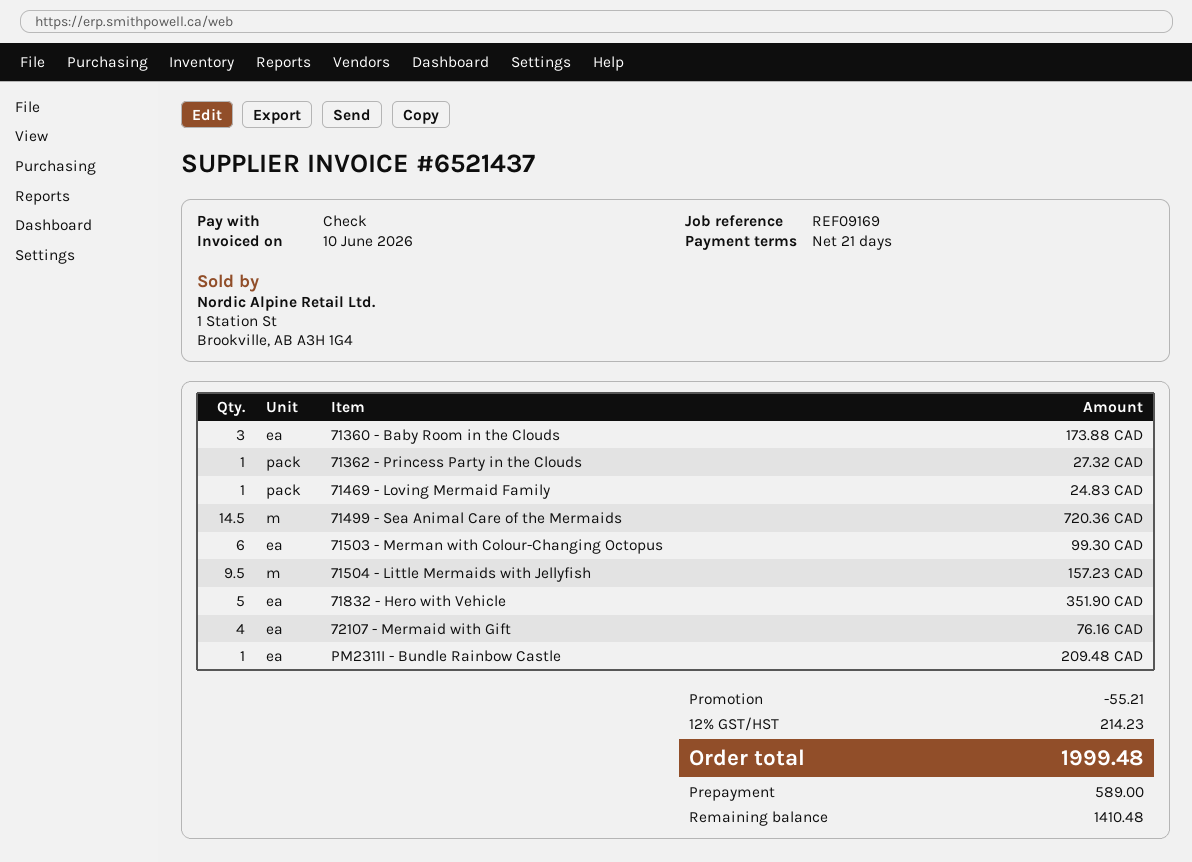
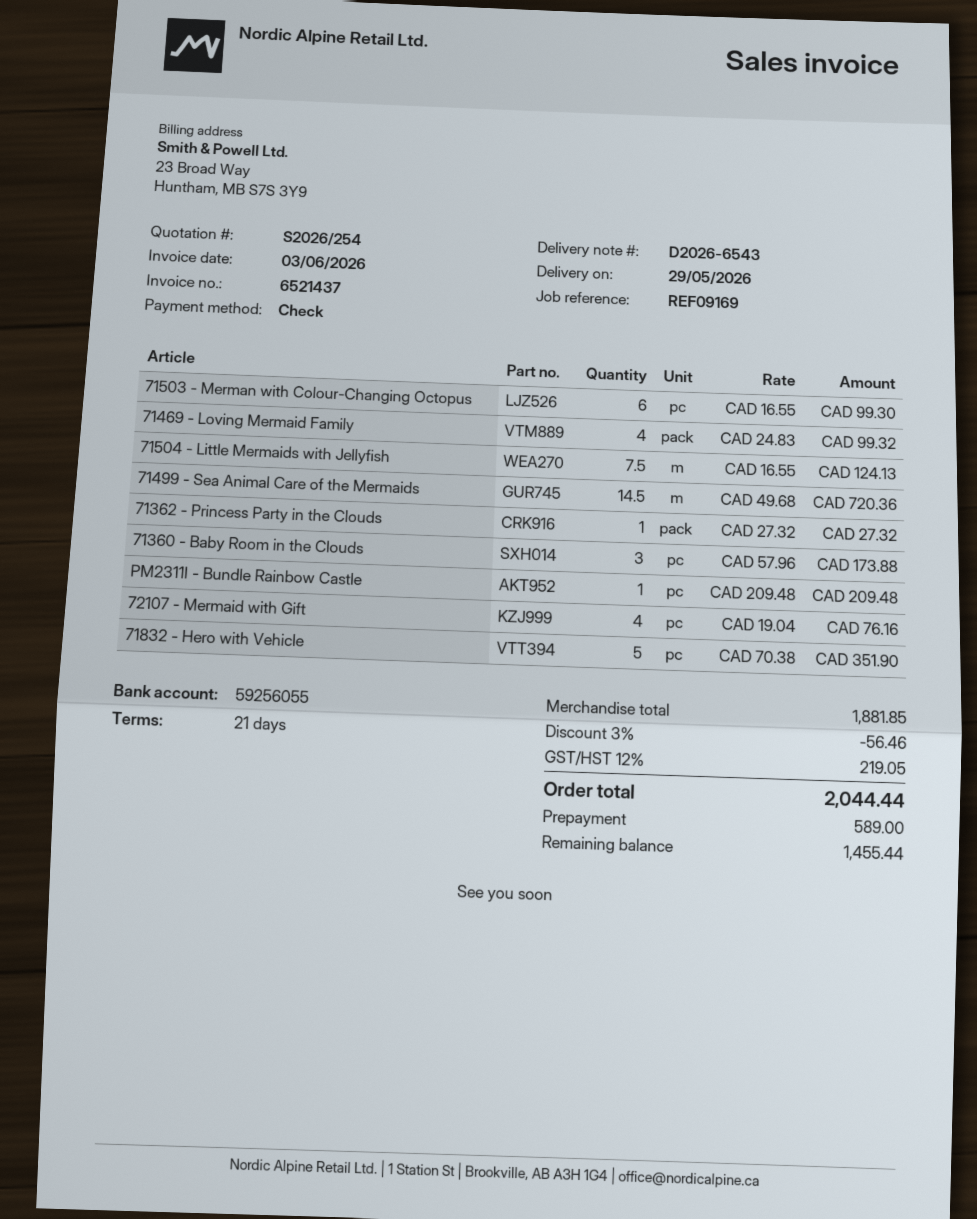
invoice date: 2026-06-10 -> 2026-06-03
71469 - Loving Mermaid Family: 1 for 24.83 -> 4 for 99.32
71504 - Little Mermaids with Jellyfish: 9.5 for 157.23 -> 7.5 for 124.13
discount: 55.21 -> 56.46
tax: 12% = 214.23 -> 12% = 219.05
total: 1999.48 -> 2044.44
balance: 1410.48 -> 1455.44

